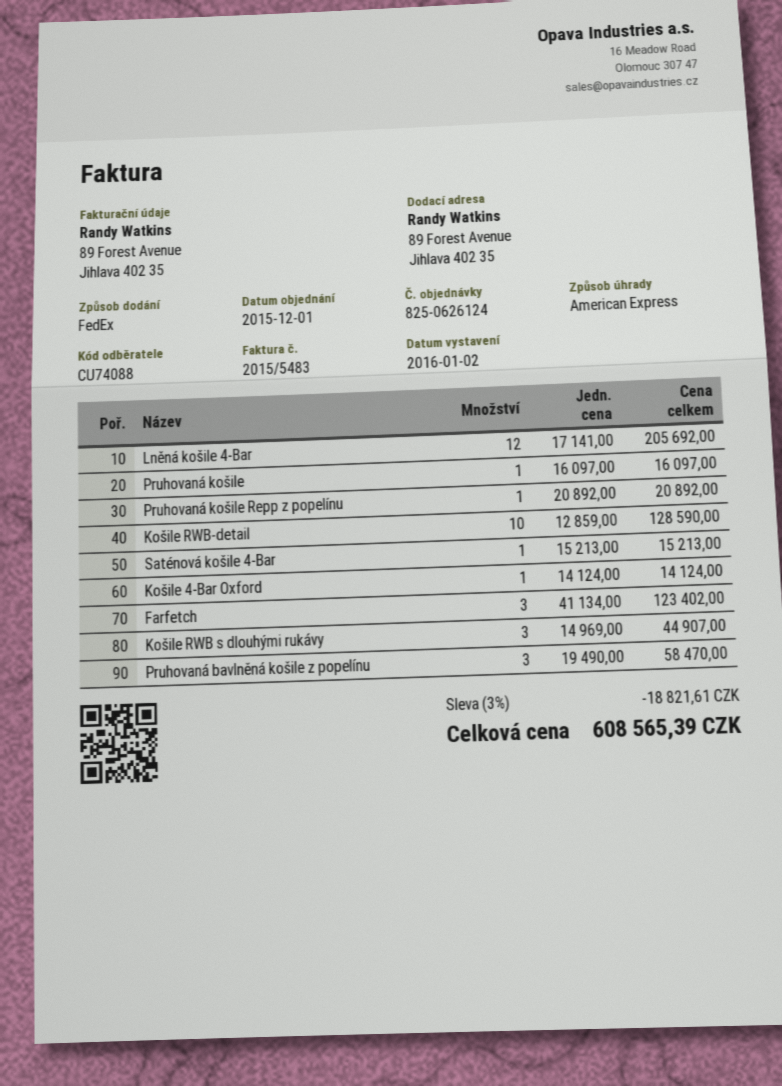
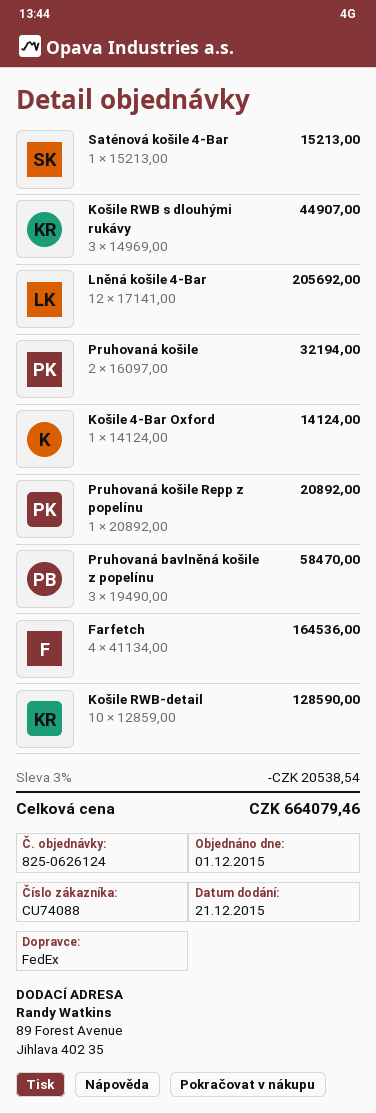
Pruhovaná košile: 1 x 16097.00 = 16097.00 -> 2 x 16097.00 = 32194.00
Farfetch: 3 x 41134.00 = 123402.00 -> 4 x 41134.00 = 164536.00
discount: 3% = 18821.61 -> 3% = 20538.54
total: 608565.39 -> 664079.46

